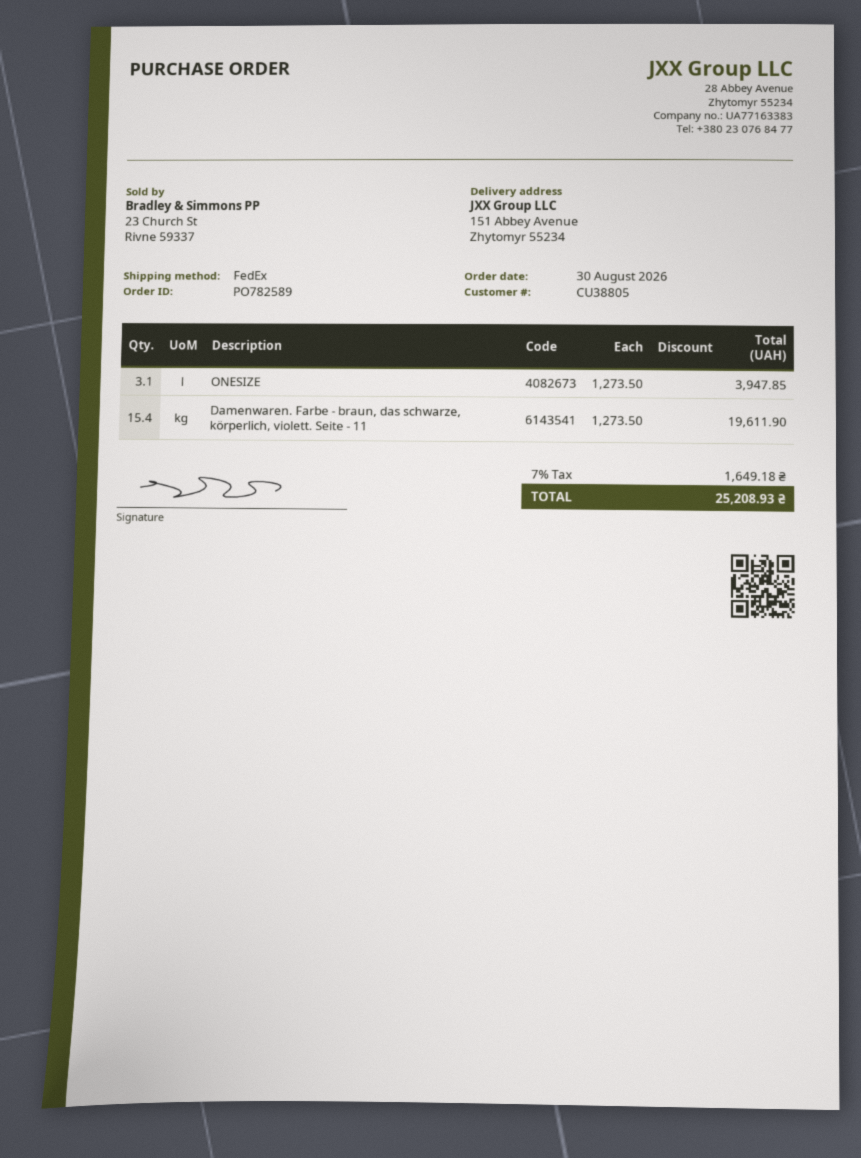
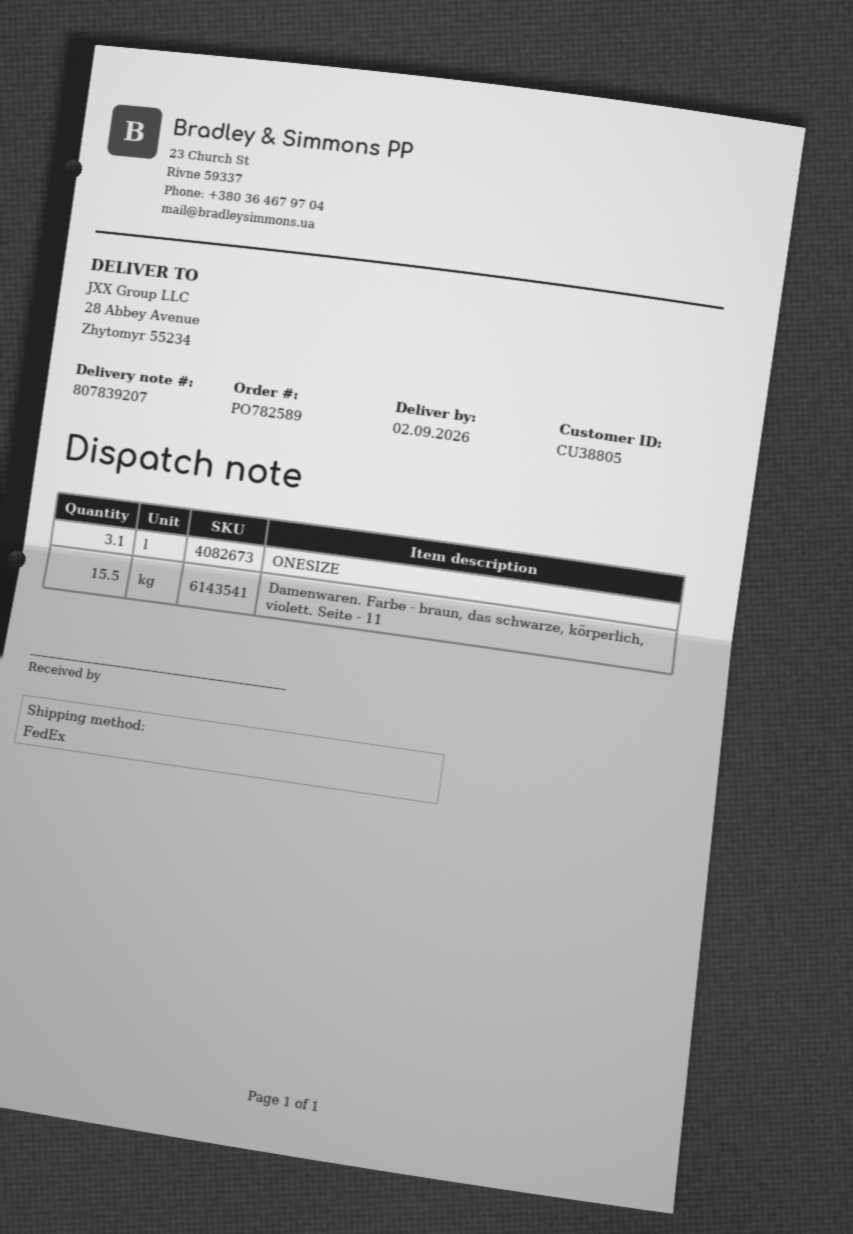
ship to: 151 Abbey Avenue, Zhytomyr 55234 -> 28 Abbey Avenue, Zhytomyr 55234
Damenwaren. Farbe - braun, das schwarze, körperlich, violett. Seite - 11: 15.4 -> 15.5

